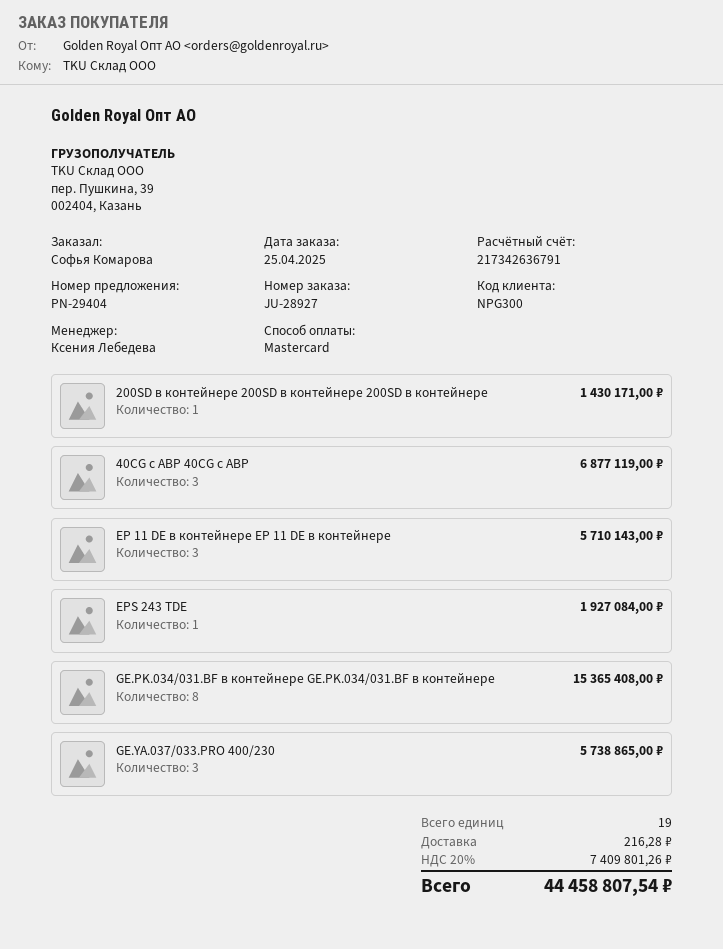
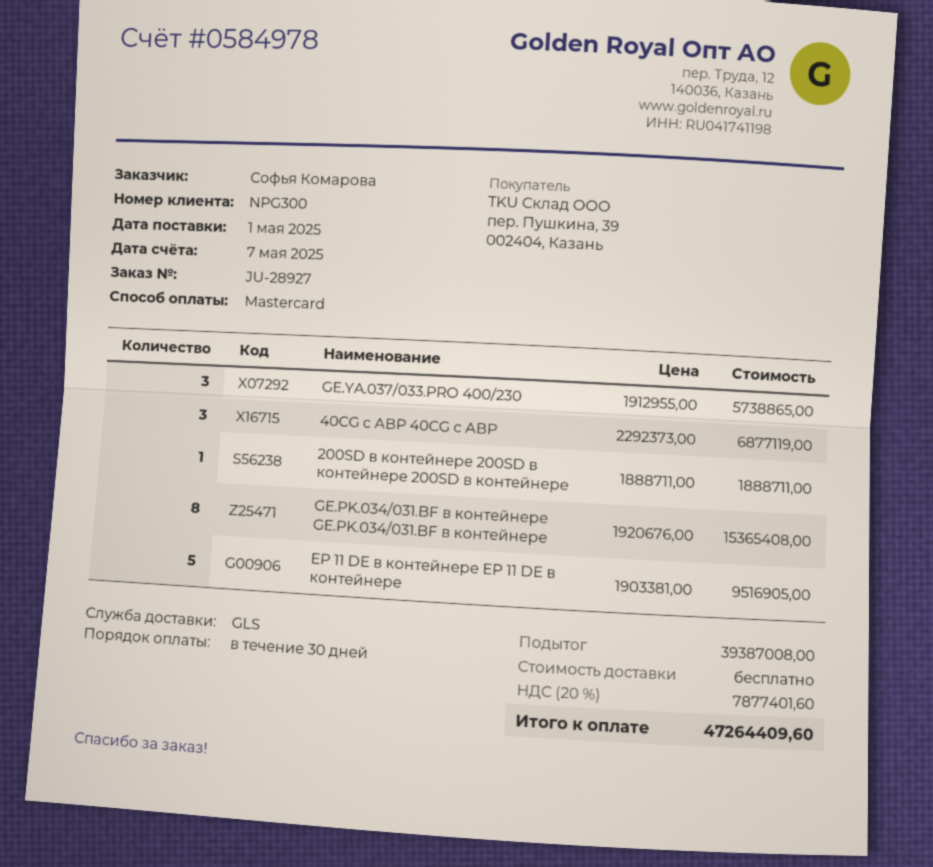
200SD в контейнере 200SD в контейнере 200SD в контейнере: 1 for 1430171.00 -> 1 for 1888711.00
EP 11 DE в контейнере EP 11 DE в контейнере: 3 for 5710143.00 -> 5 for 9516905.00
EPS 243 TDE: 1 for 1927084.00 -> none
shipping: 216.28 -> 0.00
tax: 20% = 7409801.26 -> 20% = 7877401.60
total: 44458807.54 -> 47264409.60

